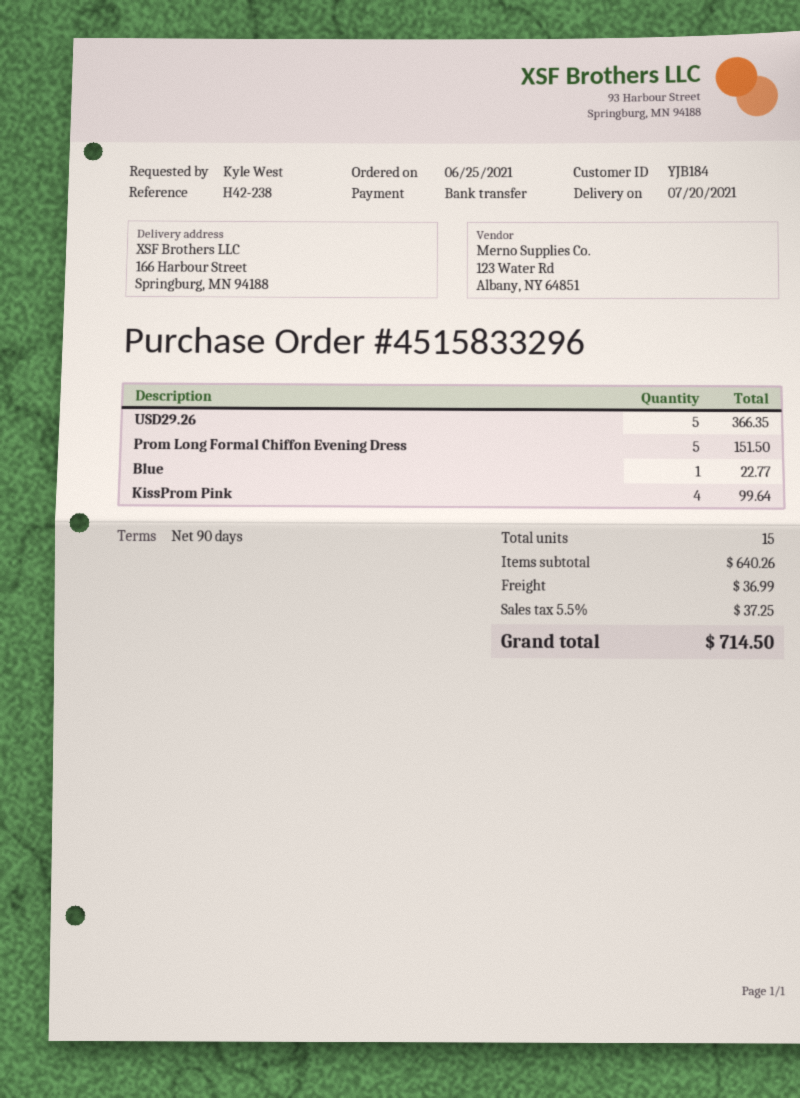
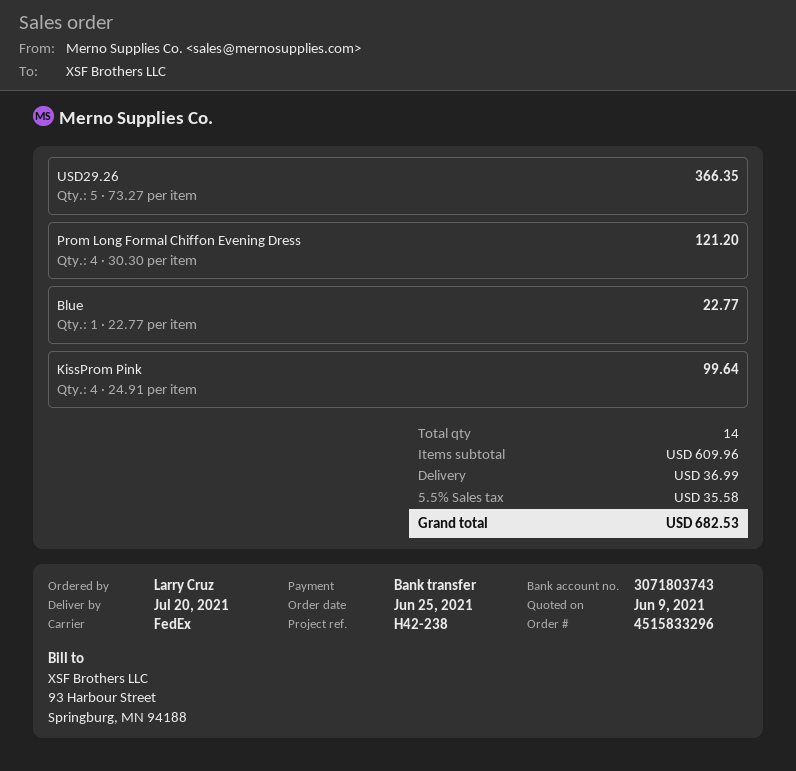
ordered by: Kyle West -> Larry Cruz
Prom Long Formal Chiffon Evening Dress: 5 for 151.50 -> 4 for 121.20
total quantity: 15 -> 14
subtotal: 640.26 -> 609.96
tax: 5.5% = 37.25 -> 5.5% = 35.58
total: 714.50 -> 682.53

